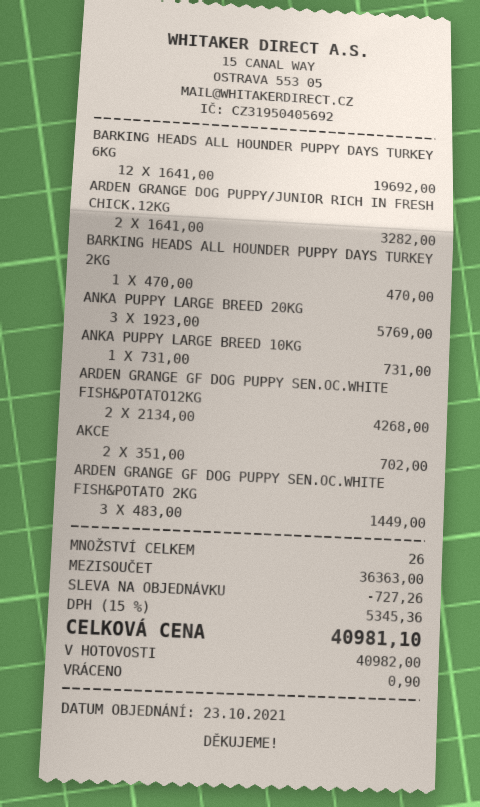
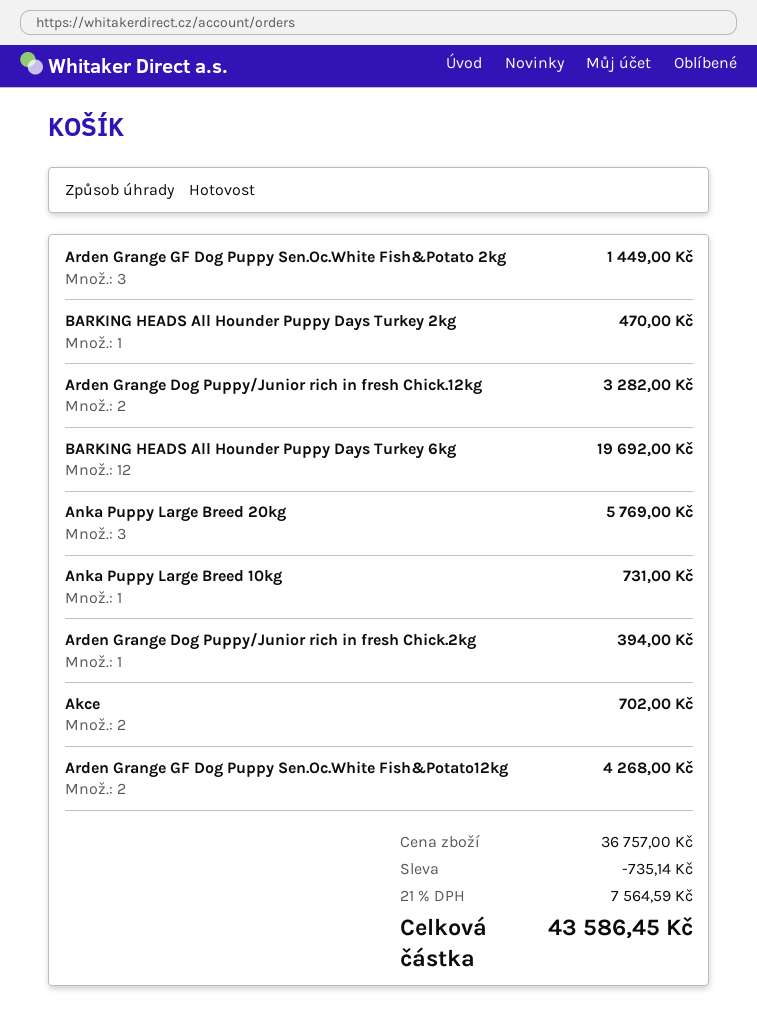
Arden Grange Dog Puppy/Junior rich in fresh Chick.2kg: none -> 1 for 394.00
subtotal: 36363.00 -> 36757.00
discount: 727.26 -> 735.14
tax: 15% = 5345.36 -> 21% = 7564.59
total: 40981.10 -> 43586.45

